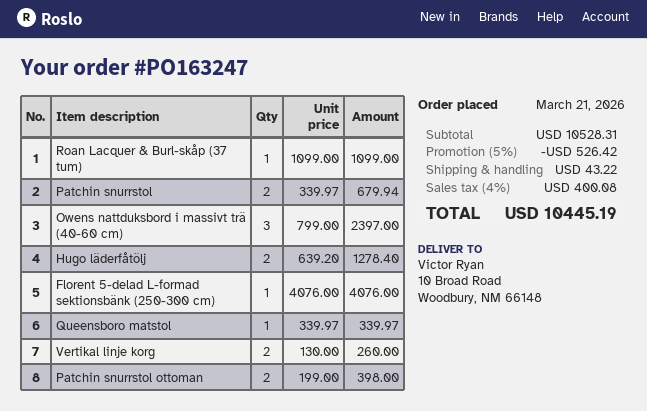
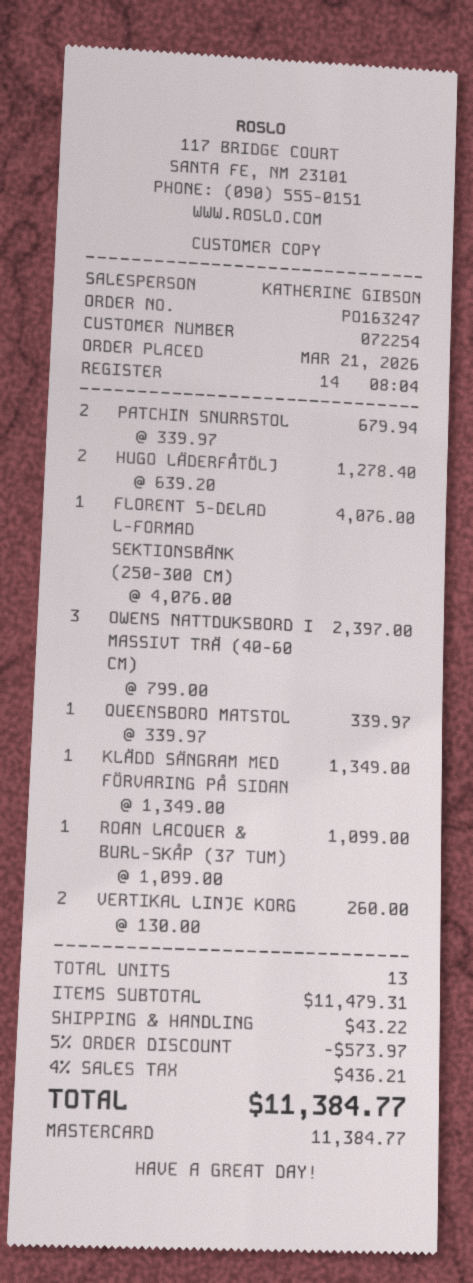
Patchin snurrstol ottoman: 2 x 199.00 = 398.00 -> none
KLÄDD SÄNGRAM MED FÖRVARING PÅ SIDAN: none -> 1 x 1349.00 = 1349.00
subtotal: 10528.31 -> 11479.31
discount: 5% = 526.42 -> 5% = 573.97
tax: 4% = 400.08 -> 4% = 436.21
total: 10445.19 -> 11384.77

